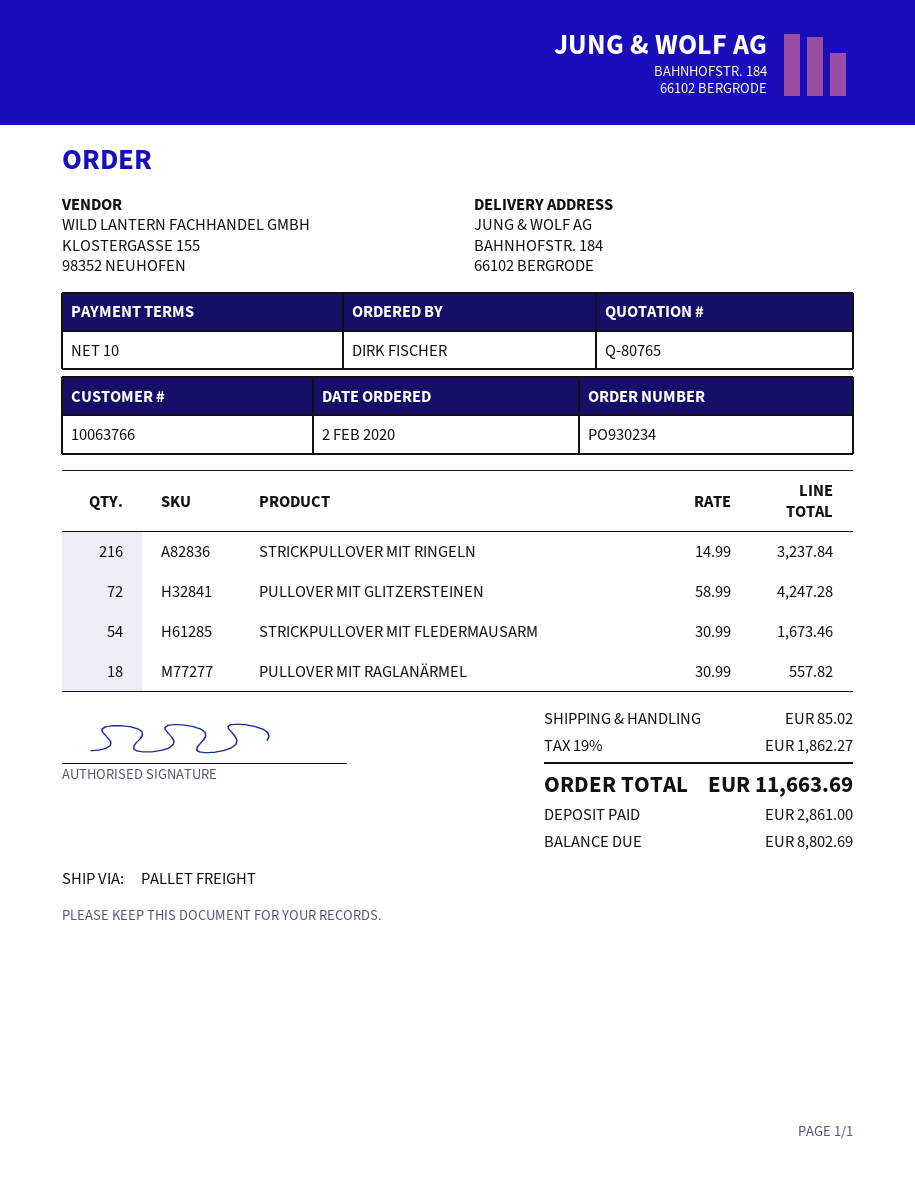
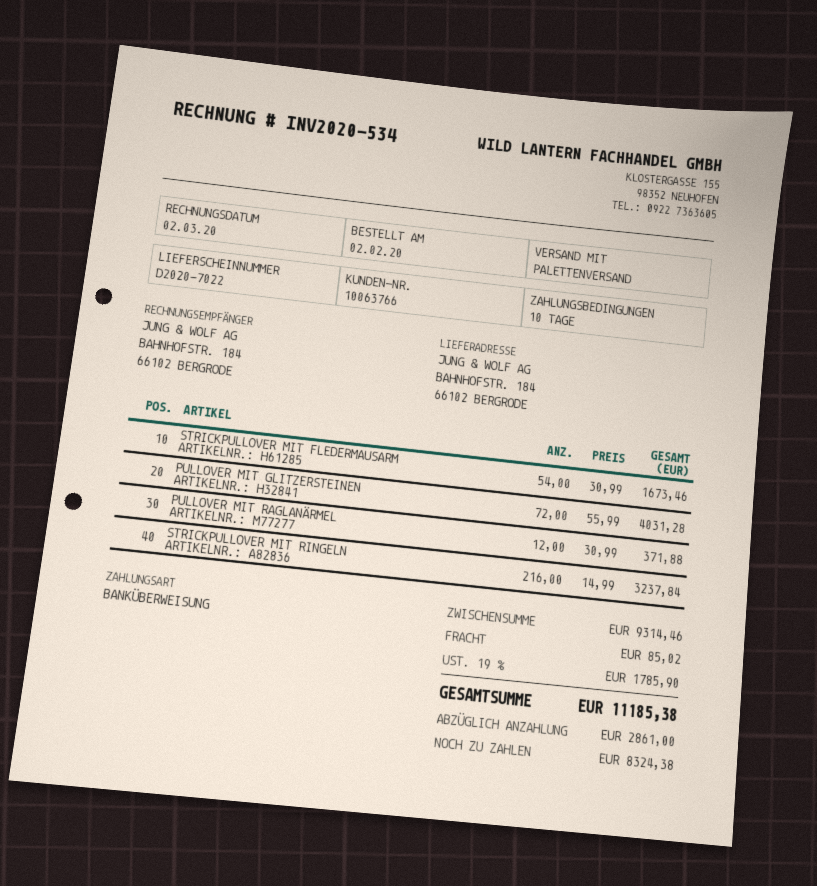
PULLOVER MIT GLITZERSTEINEN: 72 x 58.99 = 4247.28 -> 72 x 55.99 = 4031.28
PULLOVER MIT RAGLANÄRMEL: 18 x 30.99 = 557.82 -> 12 x 30.99 = 371.88
tax: 19% = 1862.27 -> 19% = 1785.90
total: 11663.69 -> 11185.38
balance: 8802.69 -> 8324.38

